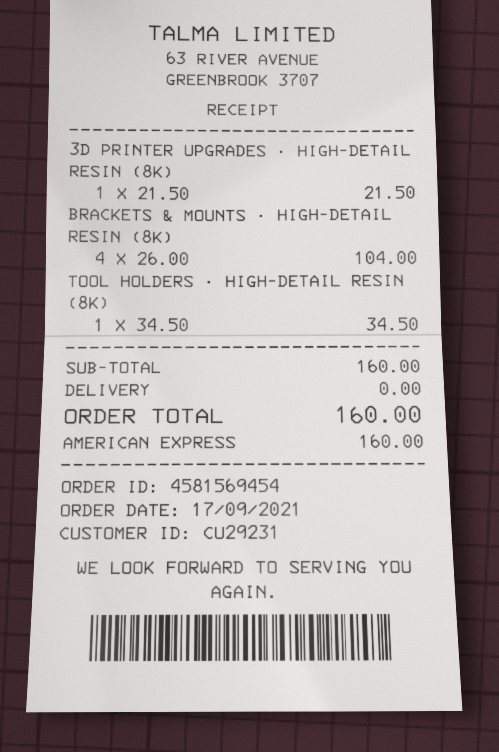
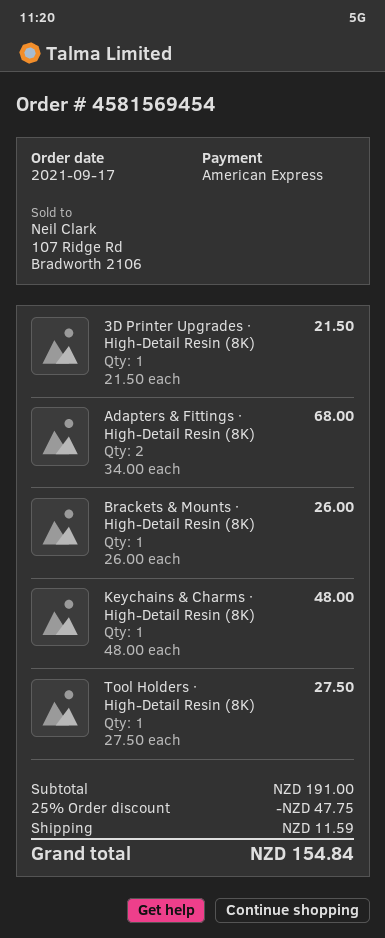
BRACKETS & MOUNTS · HIGH-DETAIL RESIN (8K): 4 x 26.00 = 104.00 -> 1 x 26.00 = 26.00
TOOL HOLDERS · HIGH-DETAIL RESIN (8K): 1 x 34.50 = 34.50 -> 1 x 27.50 = 27.50
Adapters & Fittings · High-Detail Resin (8K): none -> 2 x 34.00 = 68.00
Keychains & Charms · High-Detail Resin (8K): none -> 1 x 48.00 = 48.00
subtotal: 160.00 -> 191.00
discount: none -> 25% = 47.75
shipping: 0.00 -> 11.59
total: 160.00 -> 154.84

